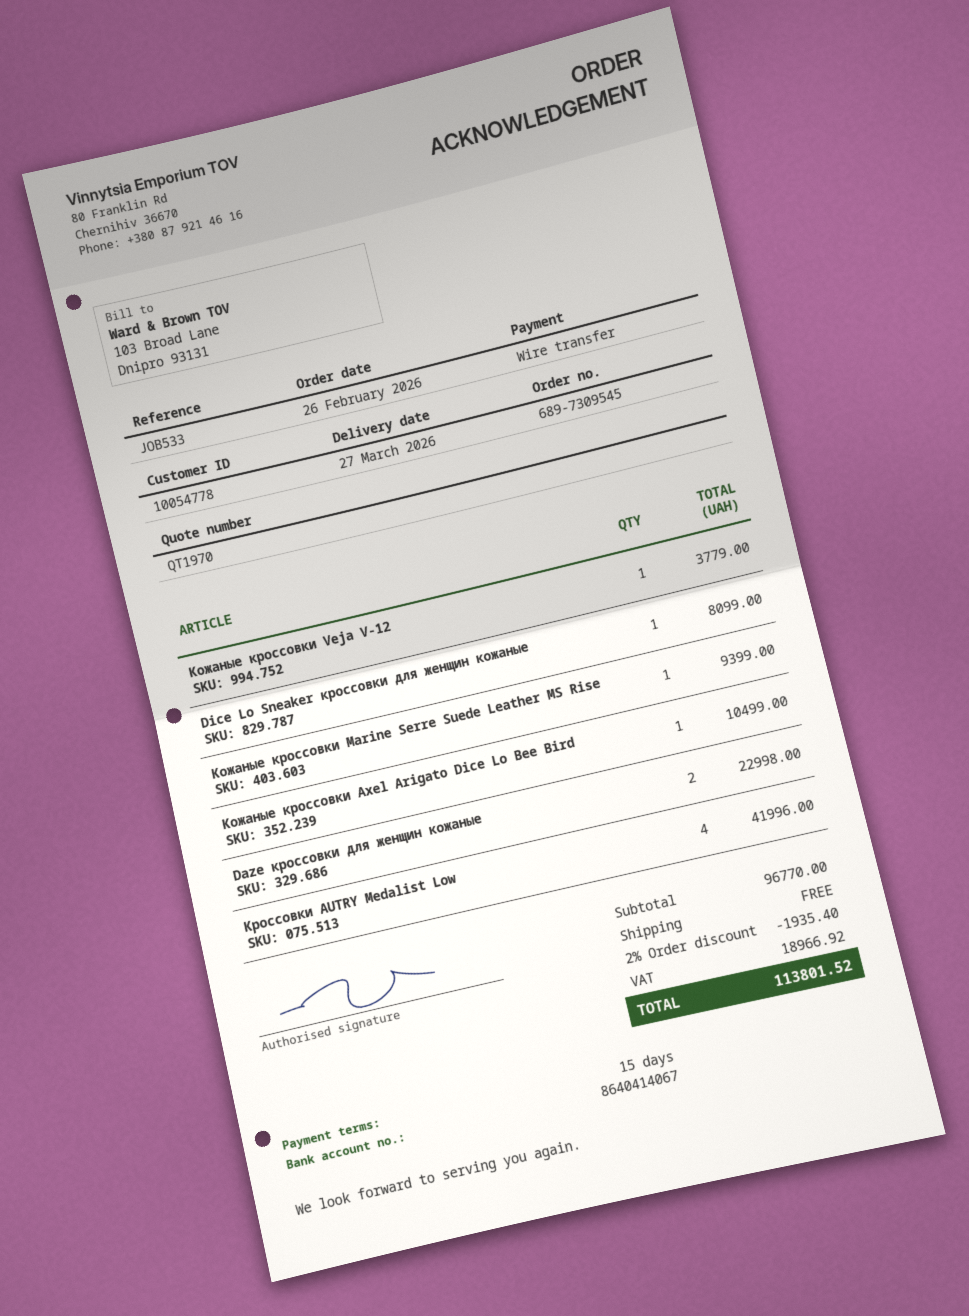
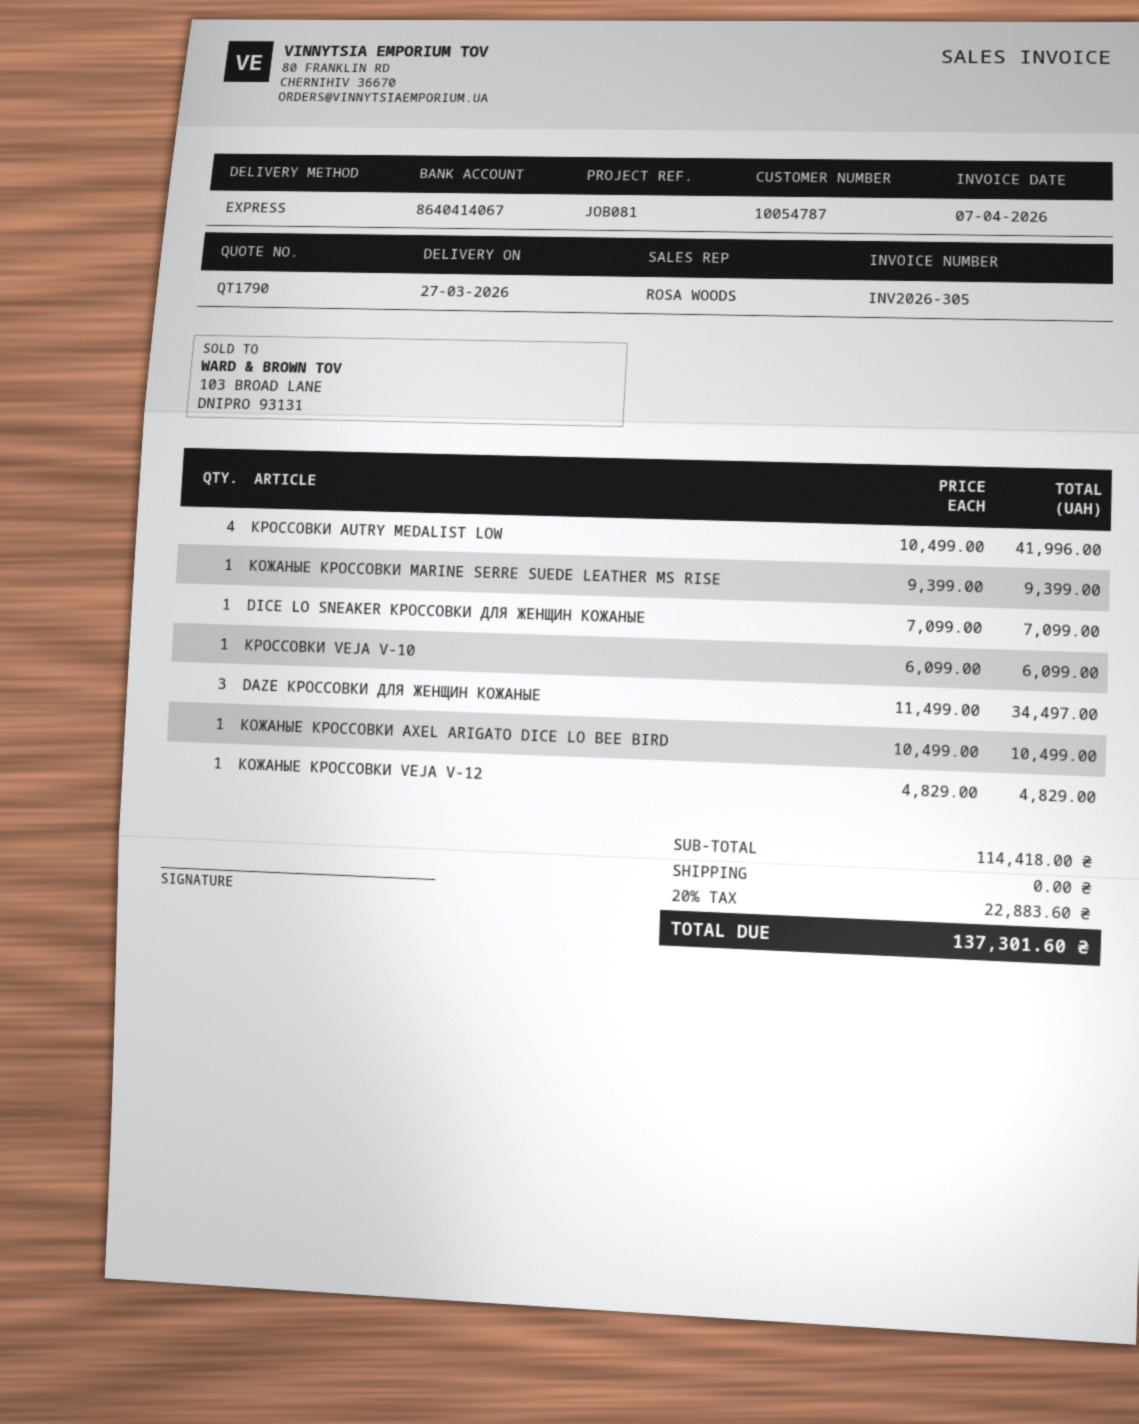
quote number: QT1970 -> QT1790
customer number: 10054778 -> 10054787
reference: JOB533 -> JOB081
Кожаные кроссовки Veja V-12: 1 for 3779.00 -> 1 for 4829.00
Dice Lo Sneaker кроссовки для женщин кожаные: 1 for 8099.00 -> 1 for 7099.00
Daze кроссовки для женщин кожаные: 2 for 22998.00 -> 3 for 34497.00
КРОССОВКИ VEJA V-10: none -> 1 for 6099.00
subtotal: 96770.00 -> 114418.00
discount: 2% = 1935.40 -> none
tax: 18966.92 -> 22883.60
total: 113801.52 -> 137301.60

